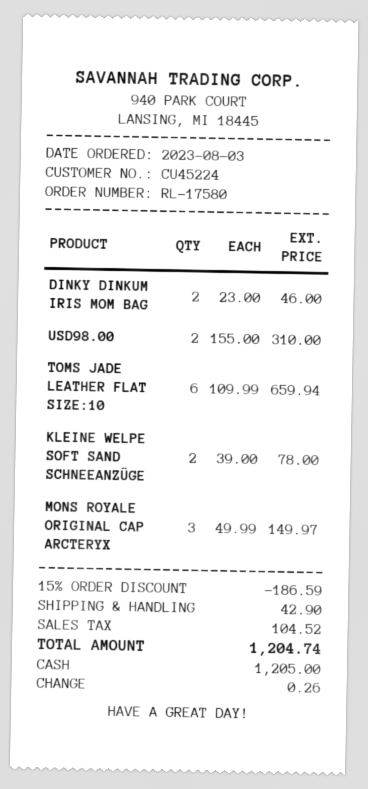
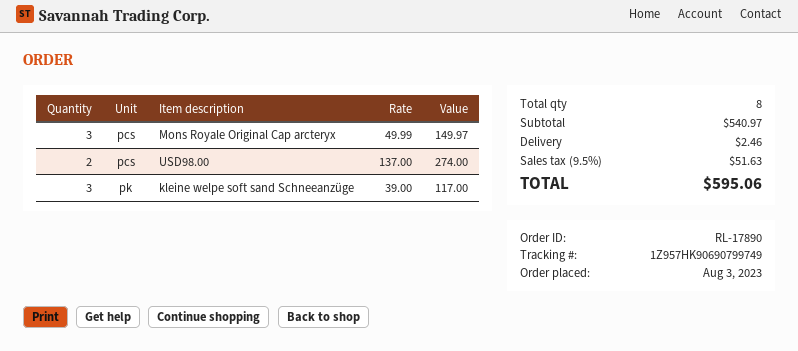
order number: RL-17580 -> RL-17890
DINKY DINKUM IRIS MOM BAG: 2 x 23.00 = 46.00 -> none
USD98.00: 2 x 155.00 = 310.00 -> 2 x 137.00 = 274.00
TOMS JADE LEATHER FLAT SIZE:10: 6 x 109.99 = 659.94 -> none
KLEINE WELPE SOFT SAND SCHNEEANZÜGE: 2 x 39.00 = 78.00 -> 3 x 39.00 = 117.00
discount: 15% = 186.59 -> none
shipping: 42.90 -> 2.46
tax: 104.52 -> 51.63
total: 1204.74 -> 595.06

